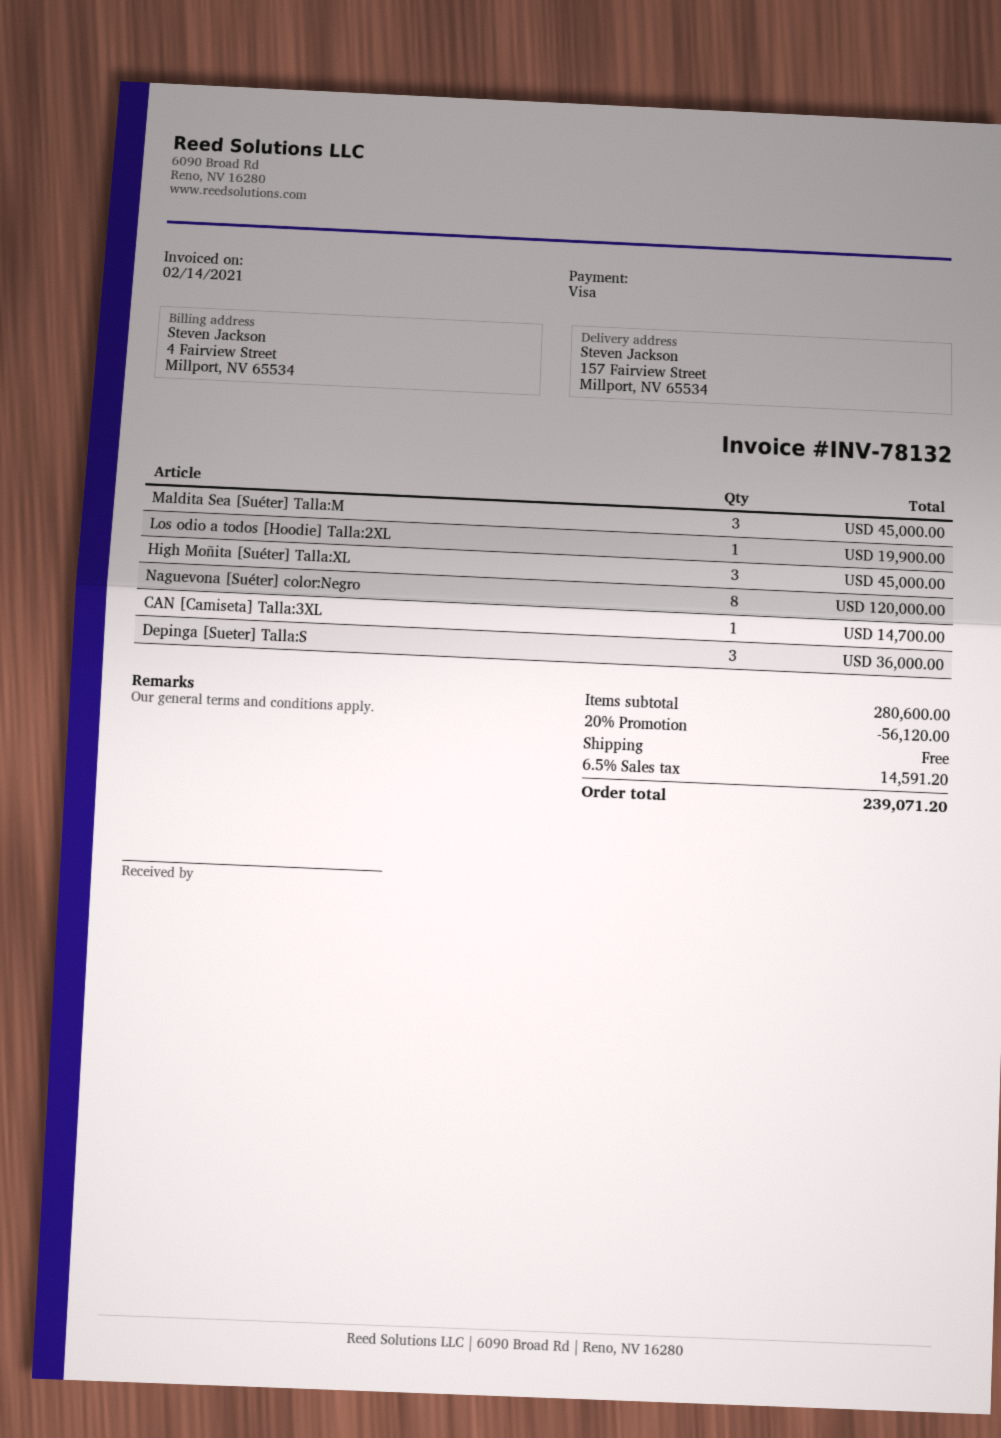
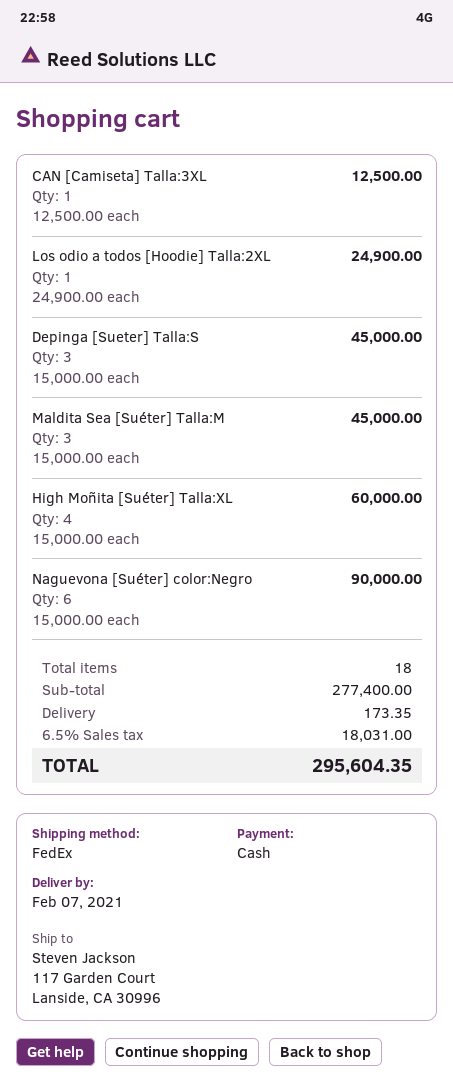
payment method: Visa -> cash
ship to: 157 Fairview Street, Millport, NV 65534 -> 117 Garden Court, Lanside, CA 30996
Los odio a todos [Hoodie] Talla:2XL: 1 for 19900.00 -> 1 for 24900.00
High Moñita [Suéter] Talla:XL: 3 for 45000.00 -> 4 for 60000.00
Naguevona [Suéter] color:Negro: 8 for 120000.00 -> 6 for 90000.00
CAN [Camiseta] Talla:3XL: 1 for 14700.00 -> 1 for 12500.00
Depinga [Sueter] Talla:S: 3 for 36000.00 -> 3 for 45000.00
subtotal: 280600.00 -> 277400.00
discount: 20% = 56120.00 -> none
shipping: 0.00 -> 173.35
tax: 6.5% = 14591.20 -> 6.5% = 18031.00
total: 239071.20 -> 295604.35

